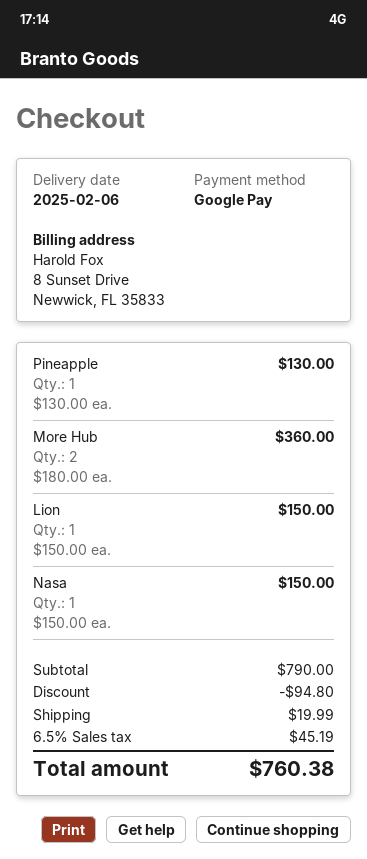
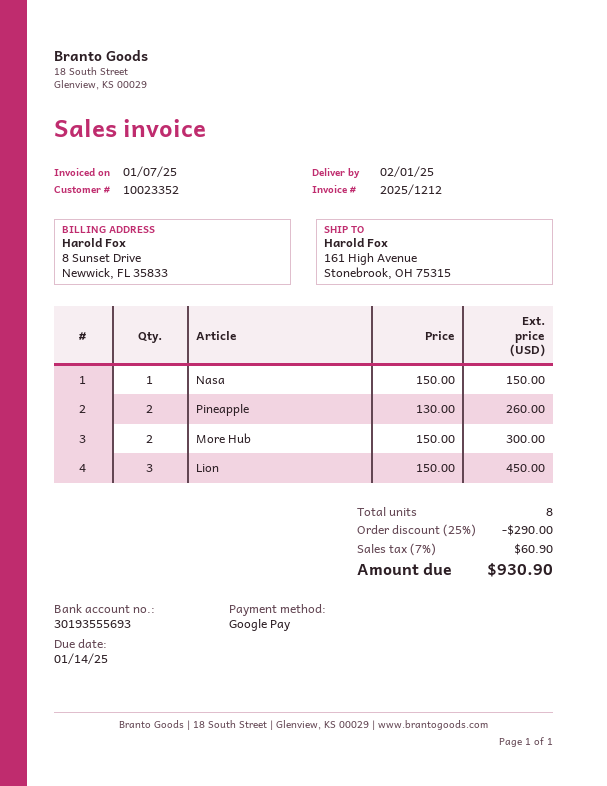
delivery date: 2025-02-06 -> 2025-02-01
Pineapple: 1 x 130.00 = 130.00 -> 2 x 130.00 = 260.00
More Hub: 2 x 180.00 = 360.00 -> 2 x 150.00 = 300.00
Lion: 1 x 150.00 = 150.00 -> 3 x 150.00 = 450.00
discount: 94.80 -> 290.00
shipping: 19.99 -> none
tax: 6.5% = 45.19 -> 7% = 60.90
total: 760.38 -> 930.90

